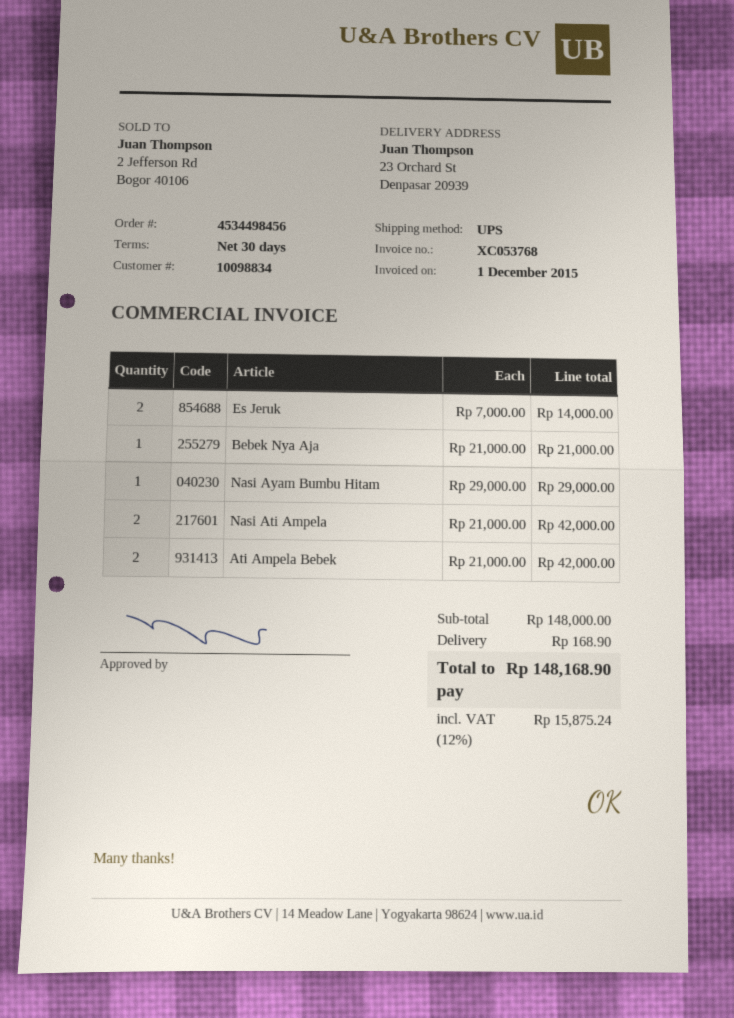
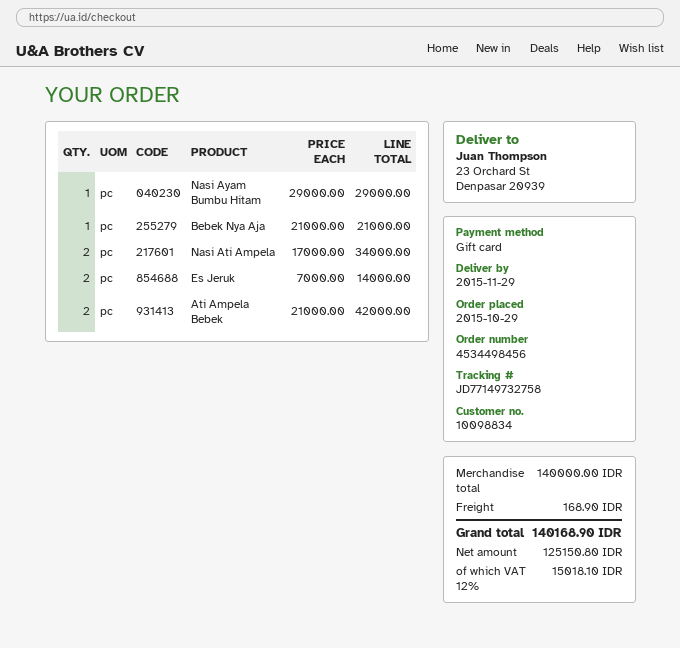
Nasi Ati Ampela: 2 x 21000.00 = 42000.00 -> 2 x 17000.00 = 34000.00
subtotal: 148000.00 -> 140000.00
tax: 12% = 15875.24 -> 12% = 15018.10
total: 148168.90 -> 140168.90

